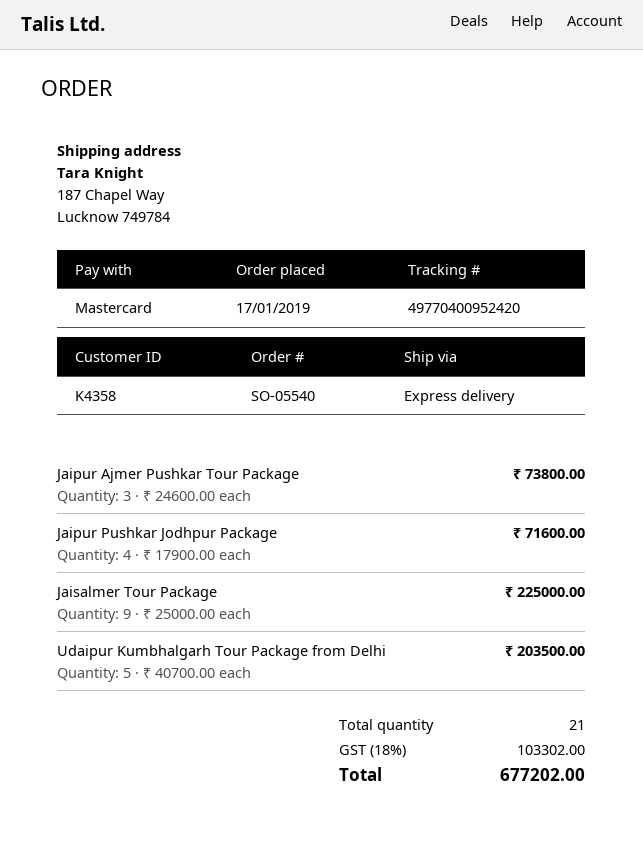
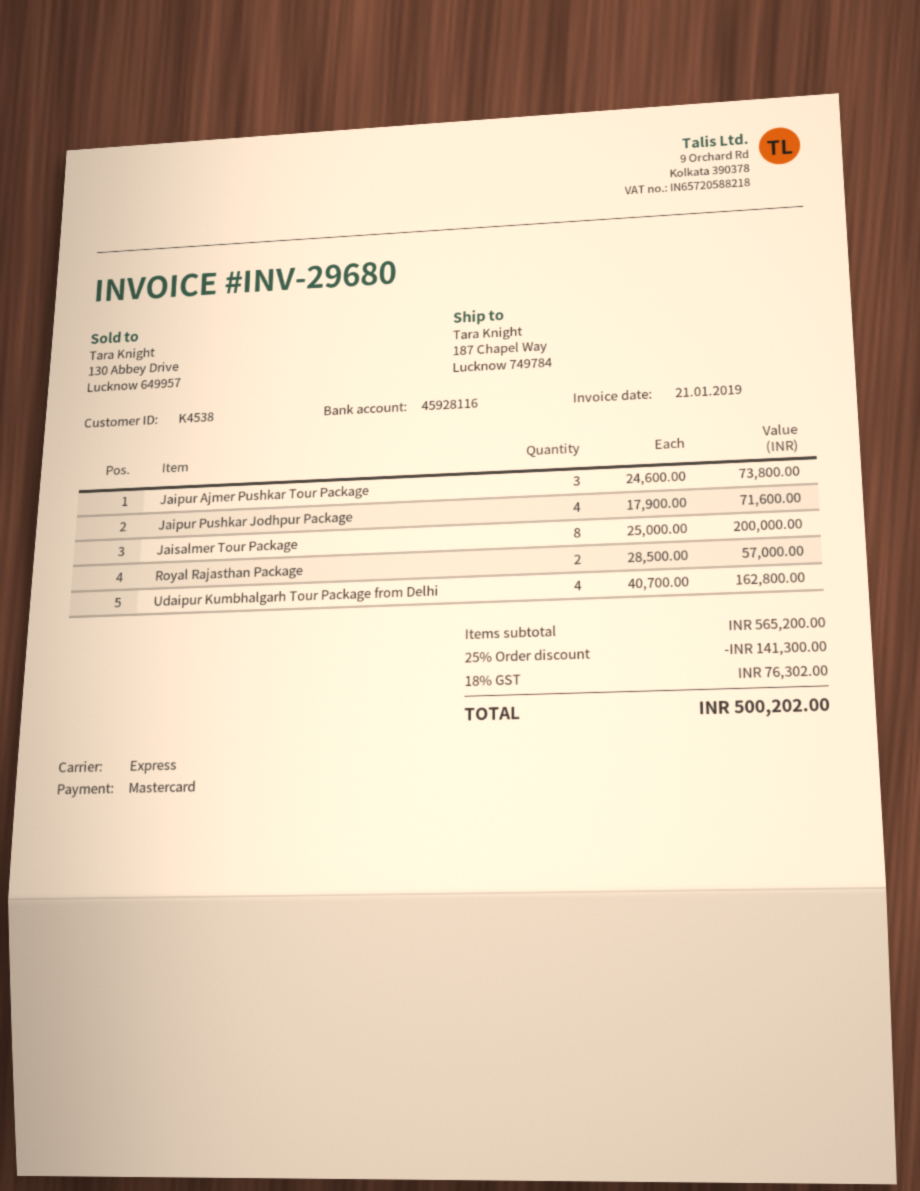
customer number: K4358 -> K4538
Jaisalmer Tour Package: 9 x 25000.00 = 225000.00 -> 8 x 25000.00 = 200000.00
Udaipur Kumbhalgarh Tour Package from Delhi: 5 x 40700.00 = 203500.00 -> 4 x 40700.00 = 162800.00
Royal Rajasthan Package: none -> 2 x 28500.00 = 57000.00
discount: none -> 25% = 141300.00
tax: 18% = 103302.00 -> 18% = 76302.00
total: 677202.00 -> 500202.00

